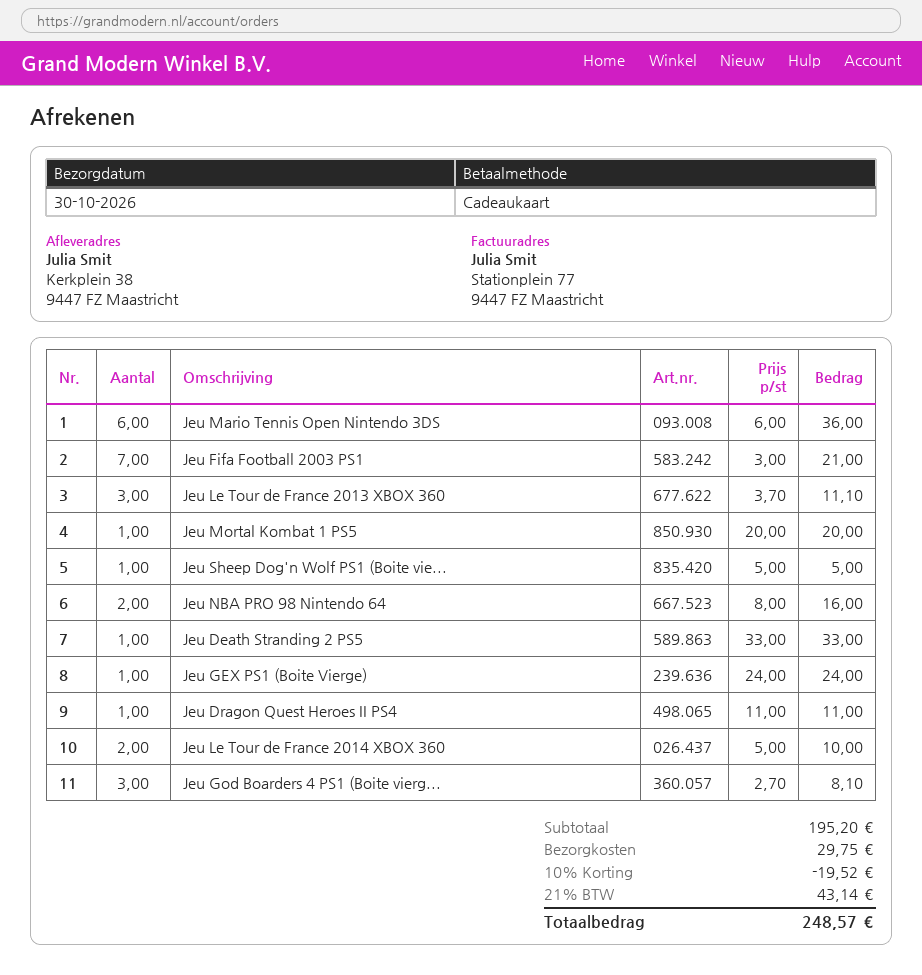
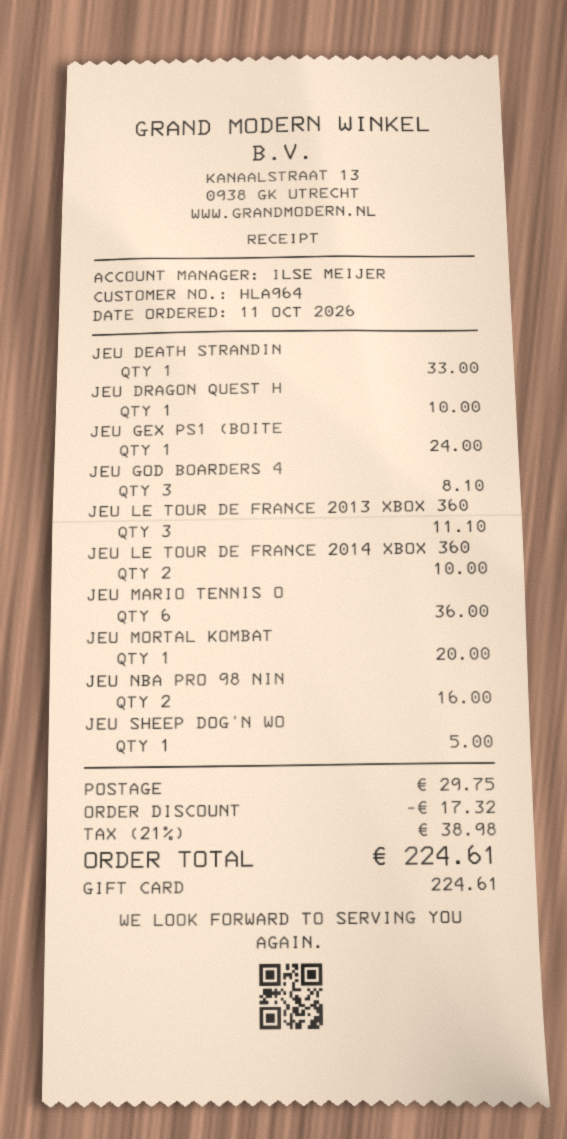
Jeu Fifa Football 2003 PS1: 7 for 21.00 -> none
Jeu Dragon Quest Heroes II PS4: 1 for 11.00 -> 1 for 10.00
discount: 19.52 -> 17.32
tax: 21% = 43.14 -> 21% = 38.98
total: 248.57 -> 224.61

